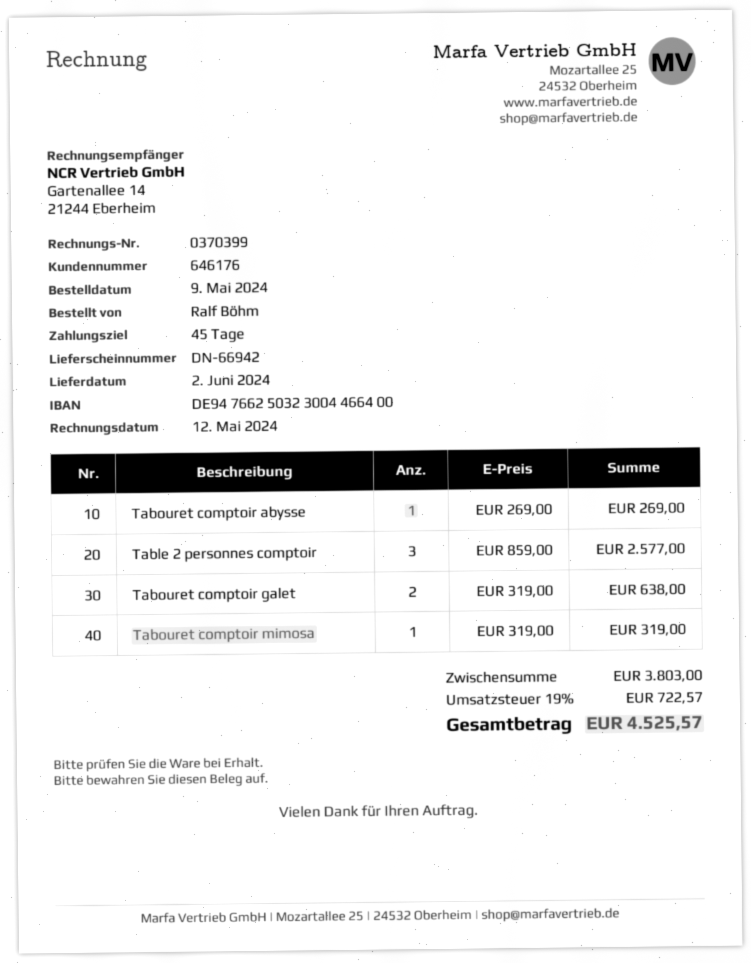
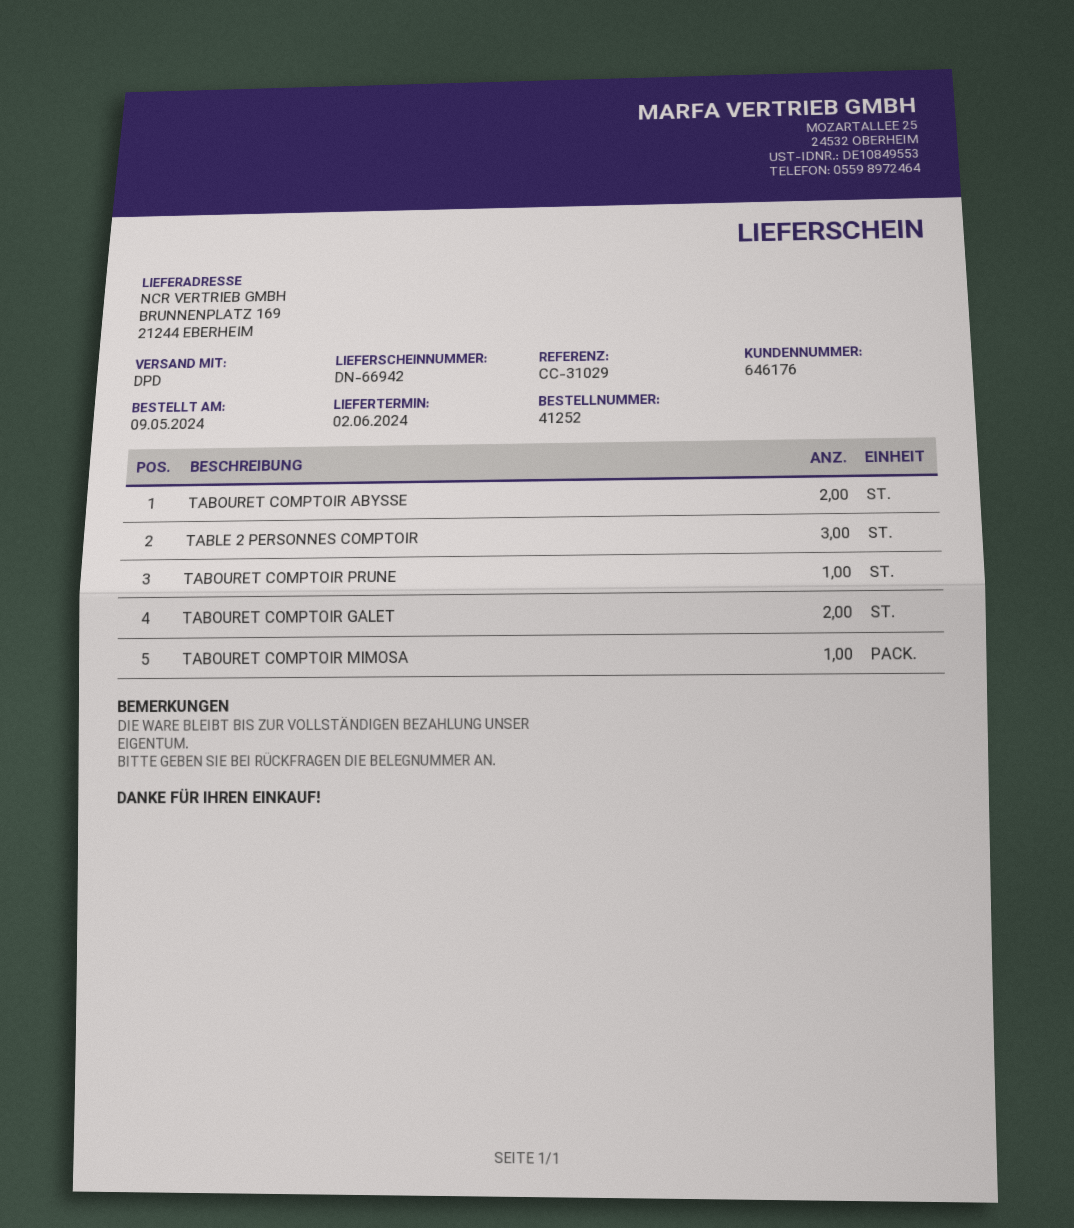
Tabouret comptoir abysse: 1 -> 2
TABOURET COMPTOIR PRUNE: none -> 1

